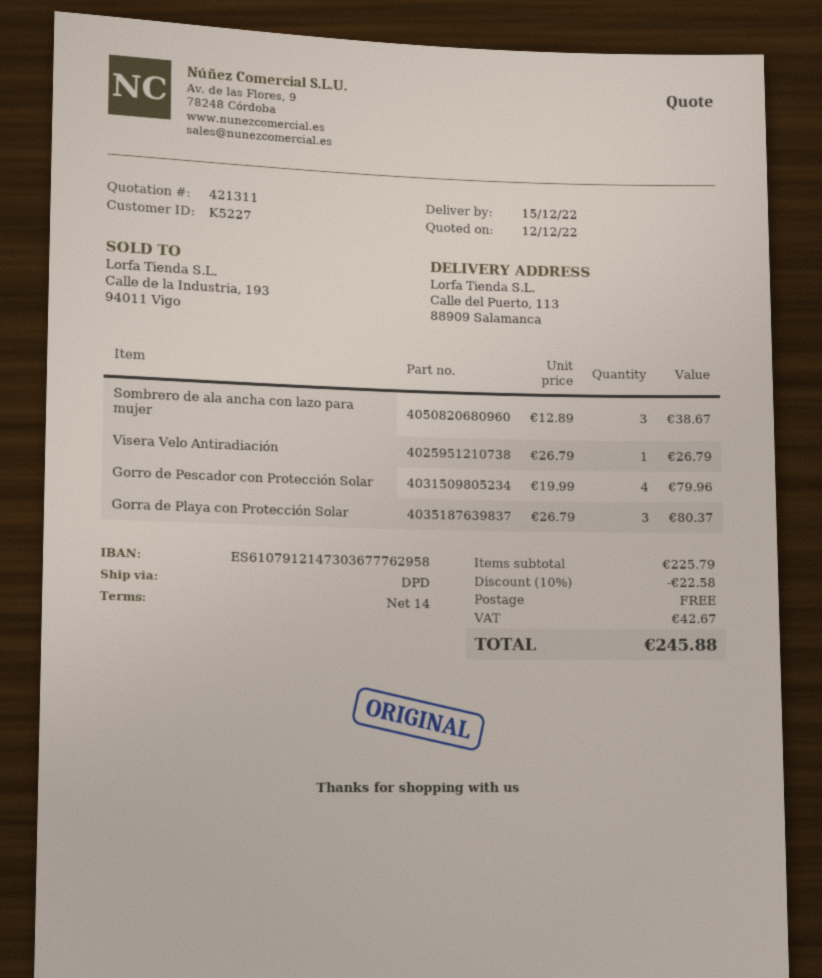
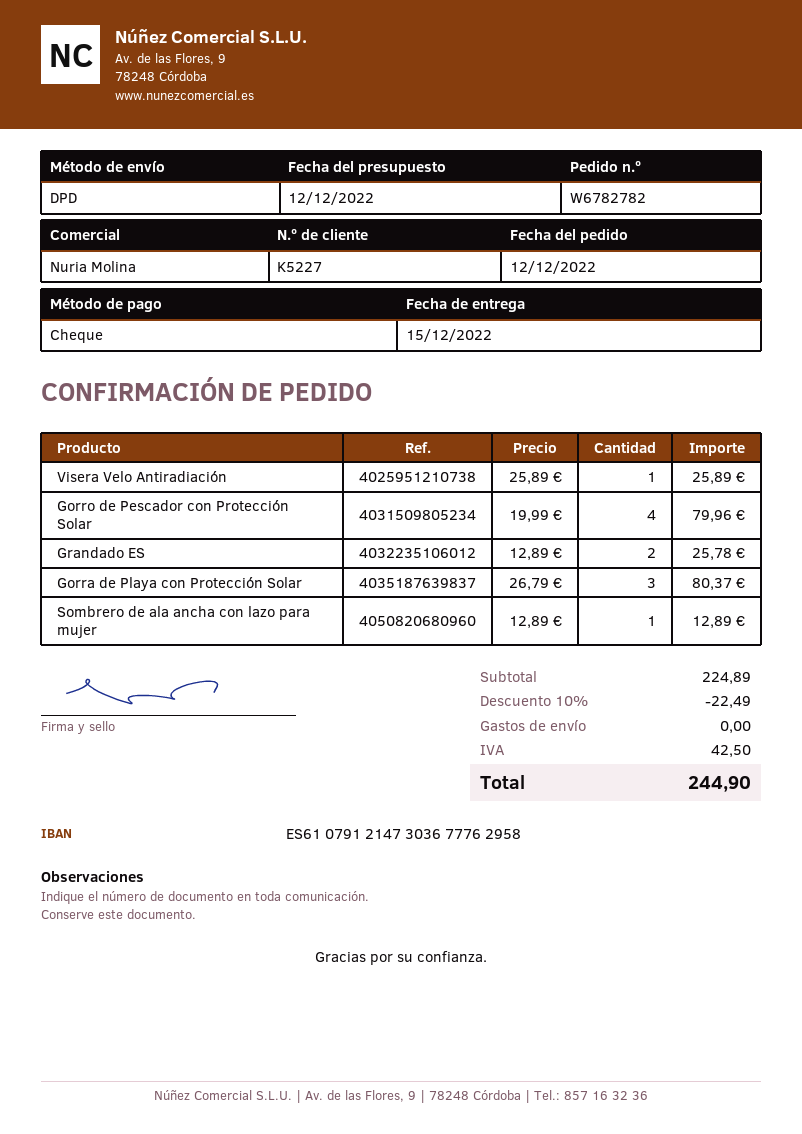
Sombrero de ala ancha con lazo para mujer: 3 x 12.89 = 38.67 -> 1 x 12.89 = 12.89
Visera Velo Antiradiación: 1 x 26.79 = 26.79 -> 1 x 25.89 = 25.89
Grandado ES: none -> 2 x 12.89 = 25.78
subtotal: 225.79 -> 224.89
discount: 10% = 22.58 -> 10% = 22.49
tax: 42.67 -> 42.50
total: 245.88 -> 244.90

